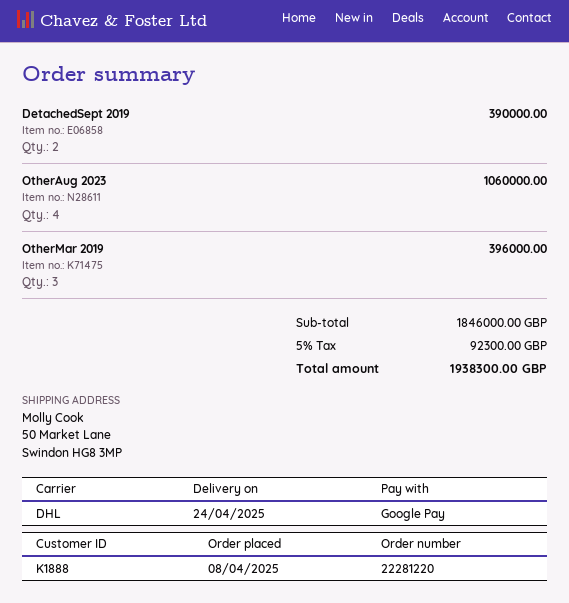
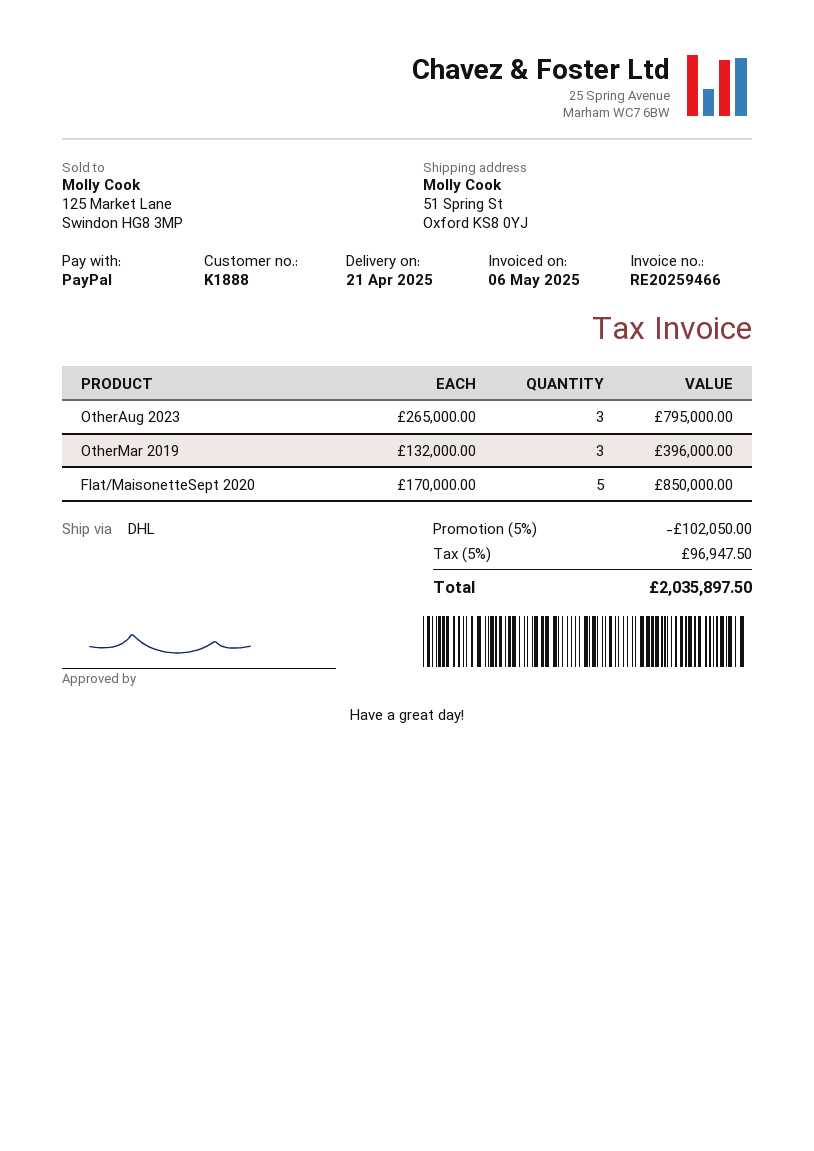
delivery date: 2025-04-24 -> 2025-04-21
payment method: Google Pay -> PayPal
ship to: 50 Market Lane, Swindon HG8 3MP -> 51 Spring St, Oxford KS8 0YJ
DetachedSept 2019: 2 for 390000.00 -> none
OtherAug 2023: 4 for 1060000.00 -> 3 for 795000.00
Flat/MaisonetteSept 2020: none -> 5 for 850000.00
discount: none -> 5% = 102050.00
tax: 5% = 92300.00 -> 5% = 96947.50
total: 1938300.00 -> 2035897.50

